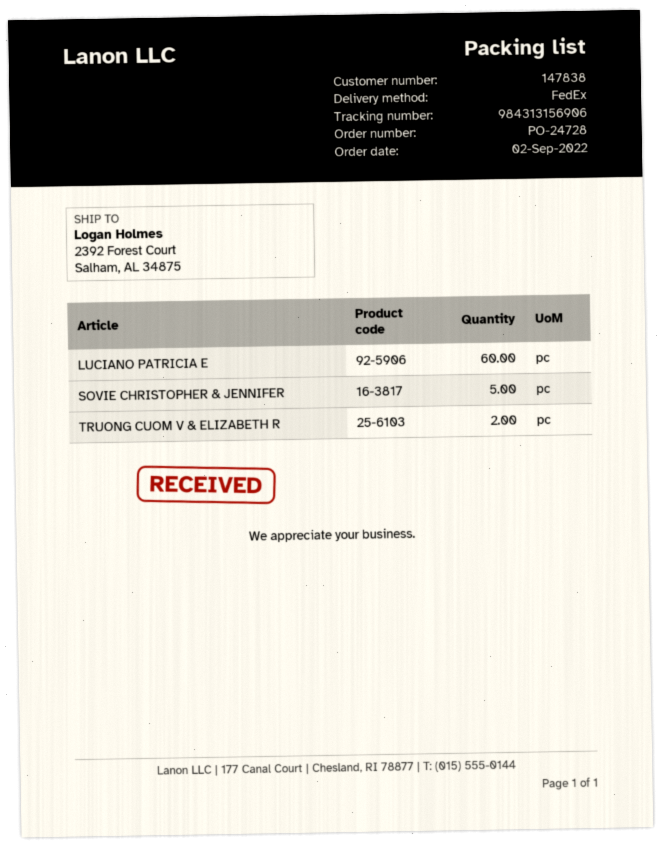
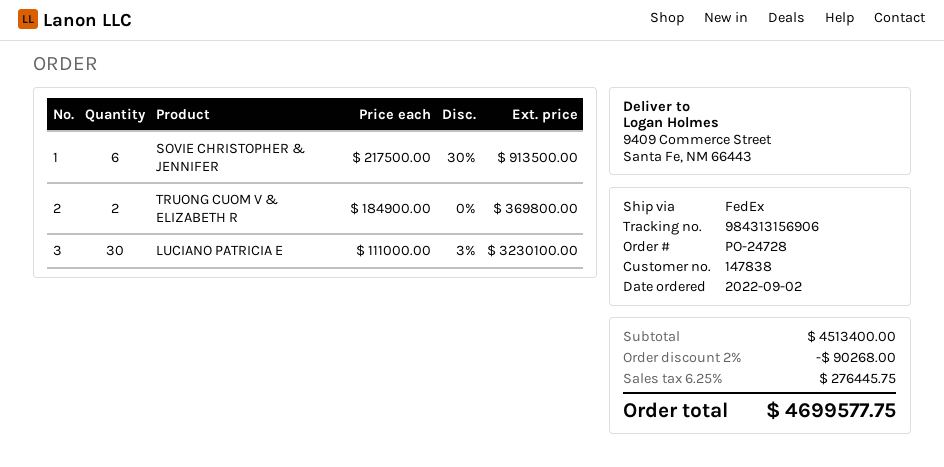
ship to: 2392 Forest Court, Salham, AL 34875 -> 9409 Commerce Street, Santa Fe, NM 66443
LUCIANO PATRICIA E: 60 -> 30
SOVIE CHRISTOPHER & JENNIFER: 5 -> 6

